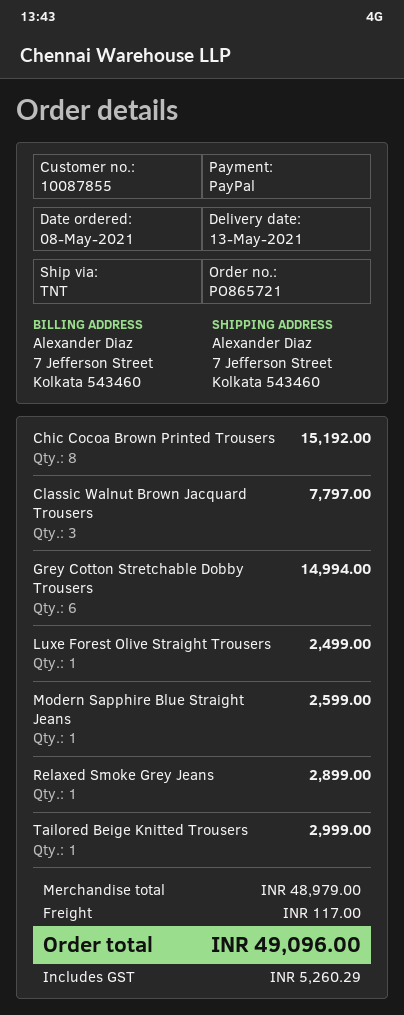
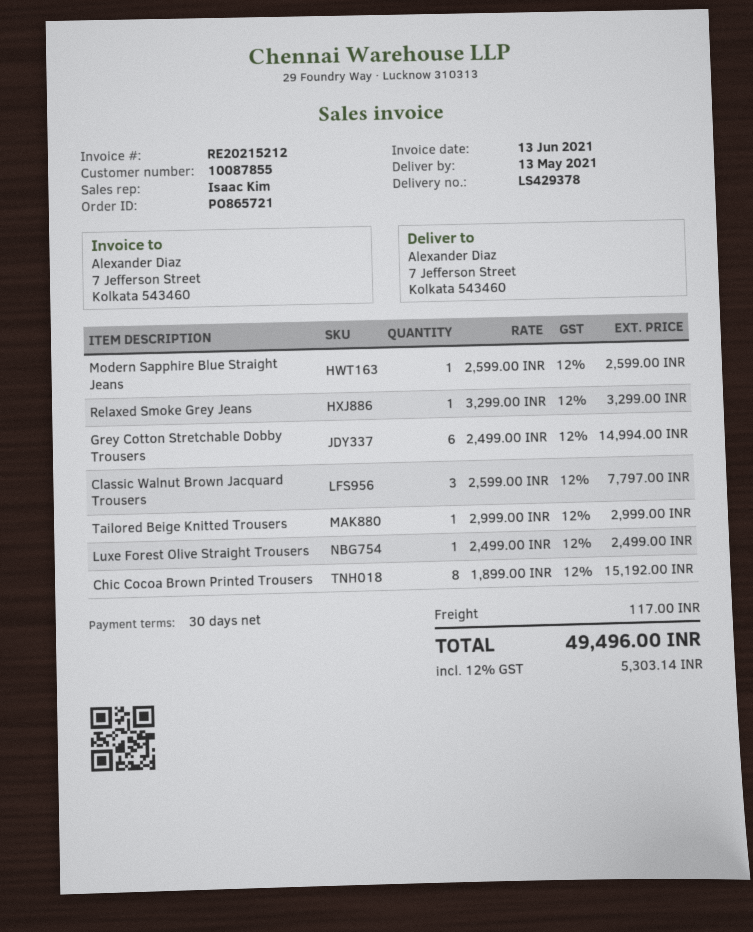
Relaxed Smoke Grey Jeans: 1 for 2899.00 -> 1 for 3299.00
tax: 5260.29 -> 5303.14
total: 49096.00 -> 49496.00

